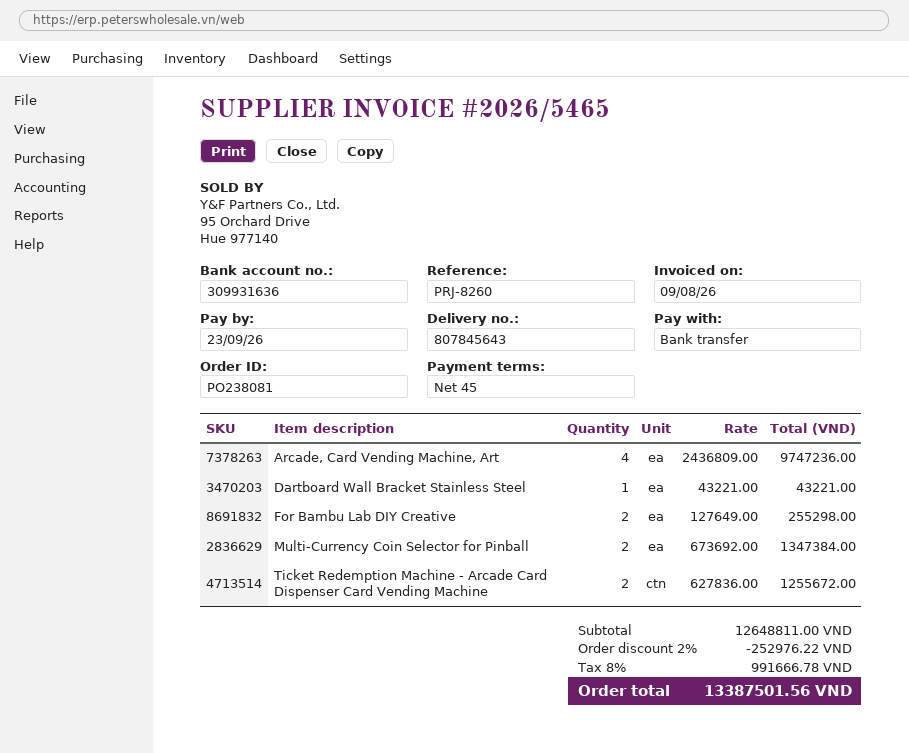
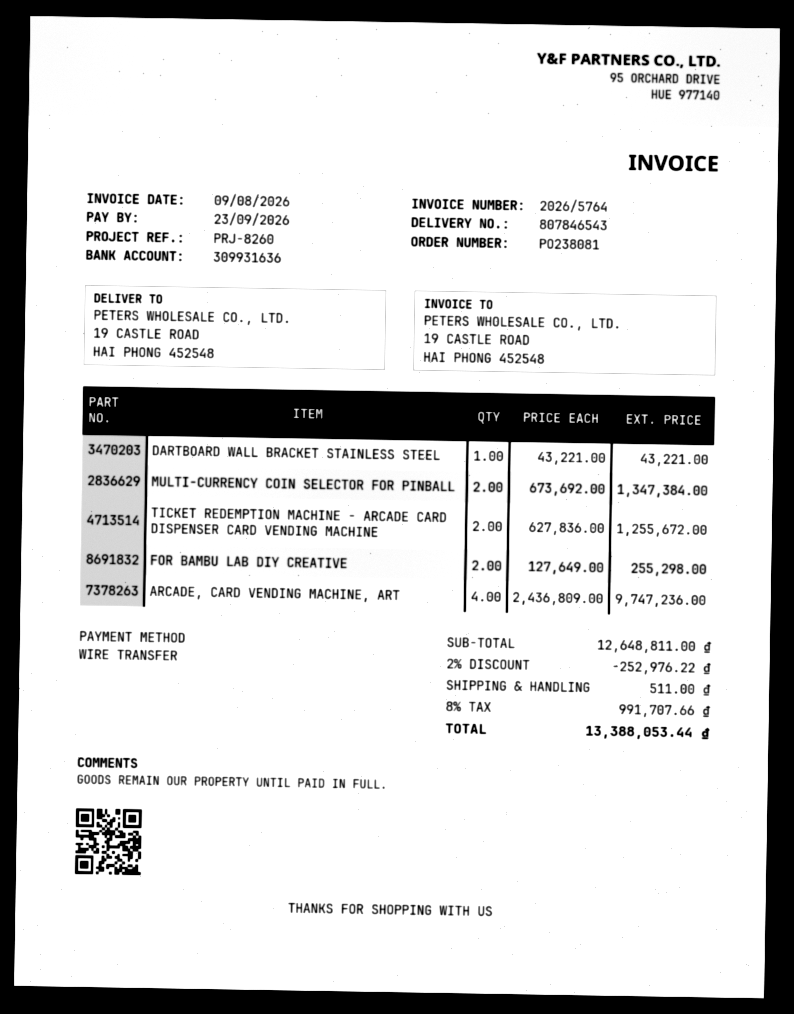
delivery note number: 807845643 -> 807846543
invoice number: 2026/5465 -> 2026/5764
shipping: none -> 511.00
tax: 8% = 991666.78 -> 8% = 991707.66
total: 13387501.56 -> 13388053.44

